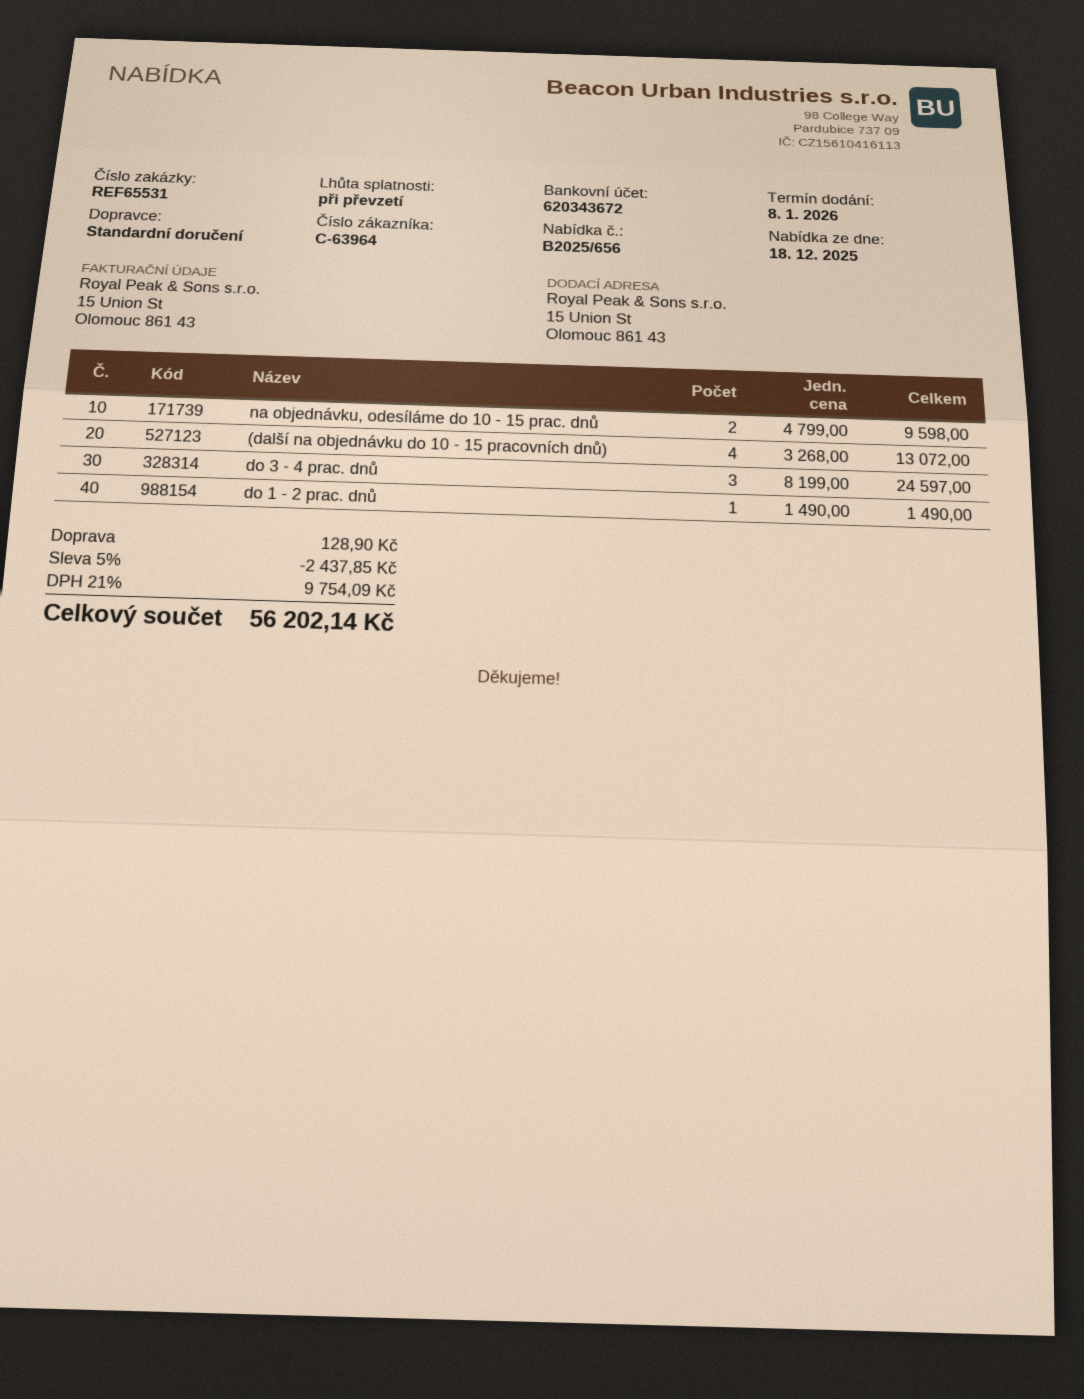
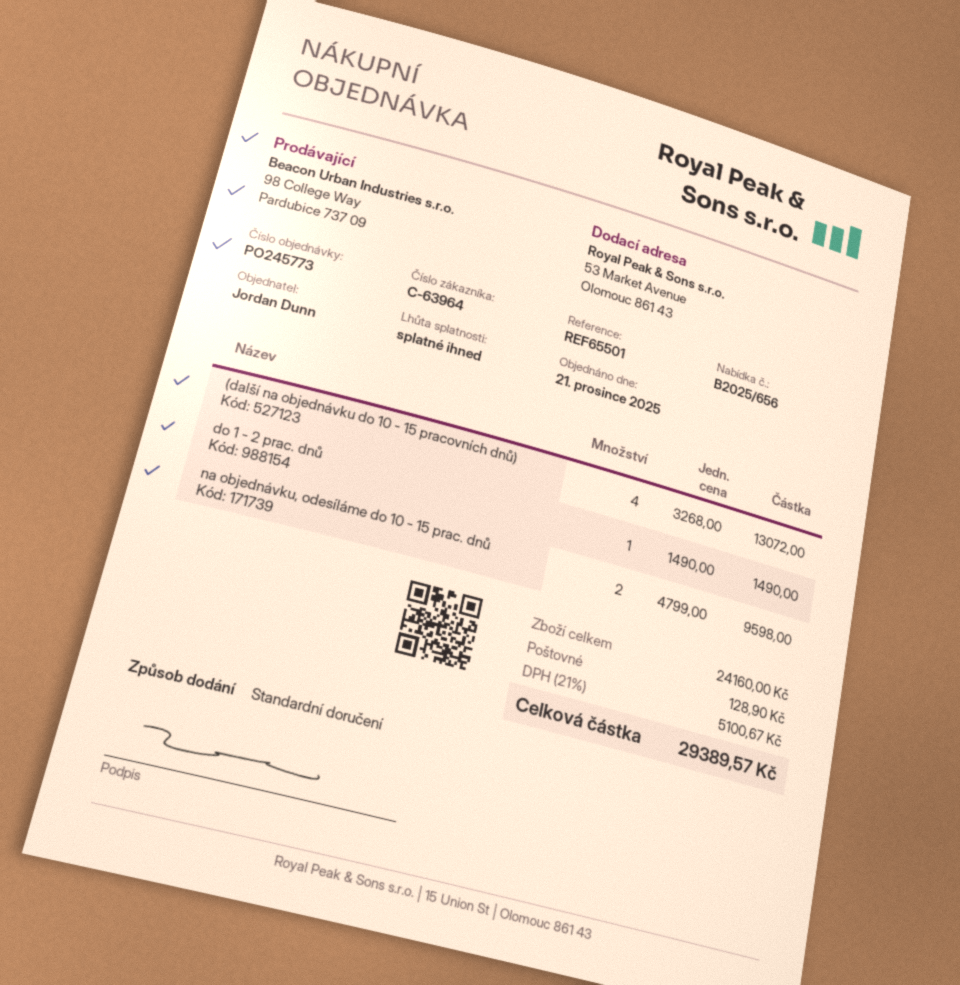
reference: REF65531 -> REF65501
ship to: 15 Union St, Olomouc 861 43 -> 53 Market Avenue, Olomouc 861 43
do 3 - 4 prac. dnů: 3 x 8199.00 = 24597.00 -> none
discount: 5% = 2437.85 -> none
tax: 21% = 9754.09 -> 21% = 5100.67
total: 56202.14 -> 29389.57

